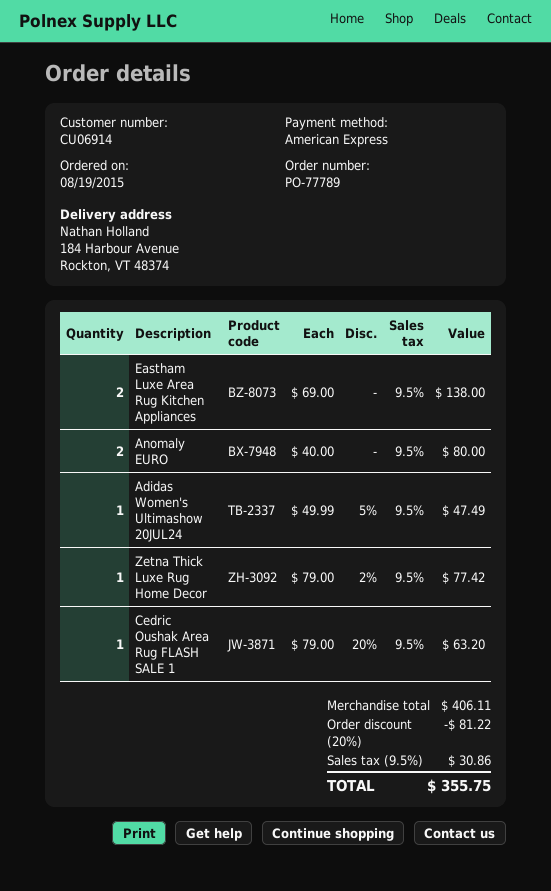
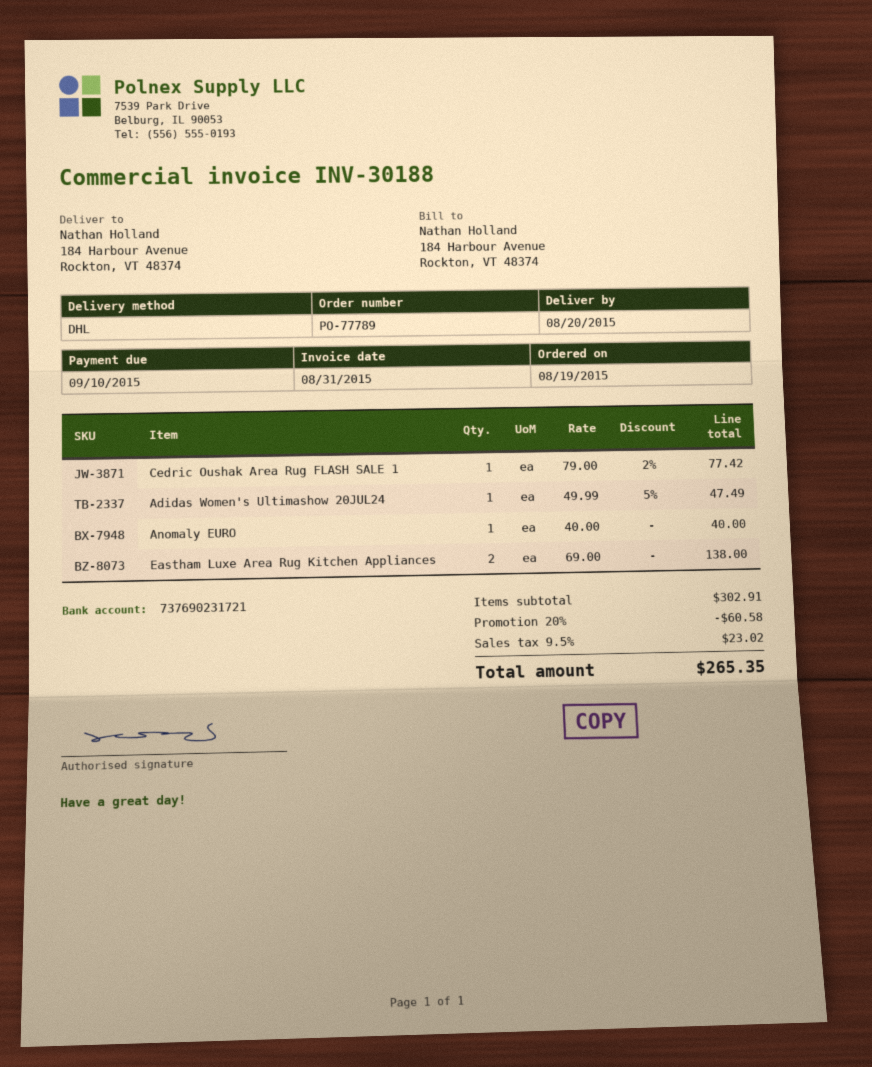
Anomaly EURO: 2 x 40.00 = 80.00 -> 1 x 40.00 = 40.00
Zetna Thick Luxe Rug Home Decor: 1 x 79.00 - 2% = 77.42 -> none
Cedric Oushak Area Rug FLASH SALE 1: 1 x 79.00 - 20% = 63.20 -> 1 x 79.00 - 2% = 77.42
subtotal: 406.11 -> 302.91
discount: 20% = 81.22 -> 20% = 60.58
tax: 9.5% = 30.86 -> 9.5% = 23.02
total: 355.75 -> 265.35

